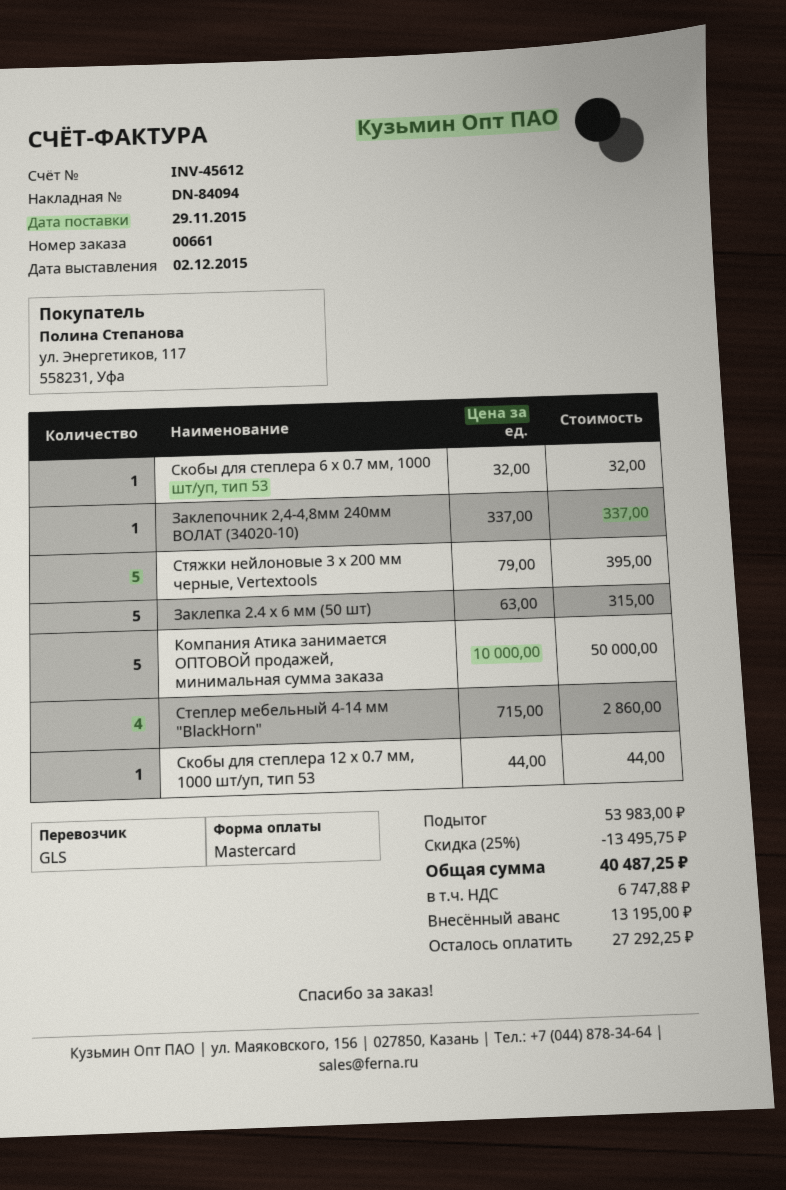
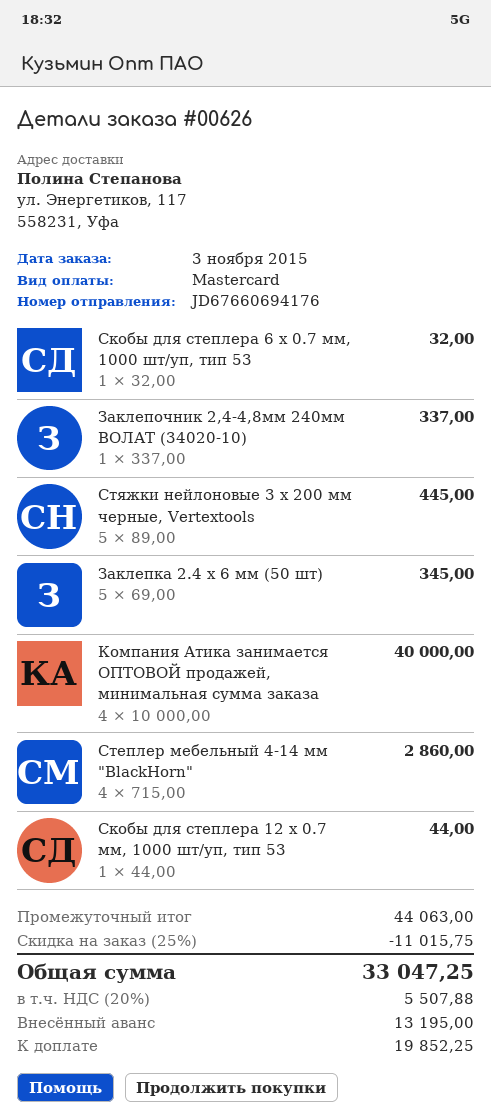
order number: 00661 -> 00626
Стяжки нейлоновые 3 х 200 мм черные, Vertextools: 5 x 79.00 = 395.00 -> 5 x 89.00 = 445.00
Заклепка 2.4 х 6 мм (50 шт): 5 x 63.00 = 315.00 -> 5 x 69.00 = 345.00
Компания Атика занимается ОПТОВОЙ продажей, минимальная сумма заказа: 5 x 10000.00 = 50000.00 -> 4 x 10000.00 = 40000.00
subtotal: 53983.00 -> 44063.00
discount: 25% = 13495.75 -> 25% = 11015.75
tax: 6747.88 -> 5507.88
total: 40487.25 -> 33047.25
balance: 27292.25 -> 19852.25

